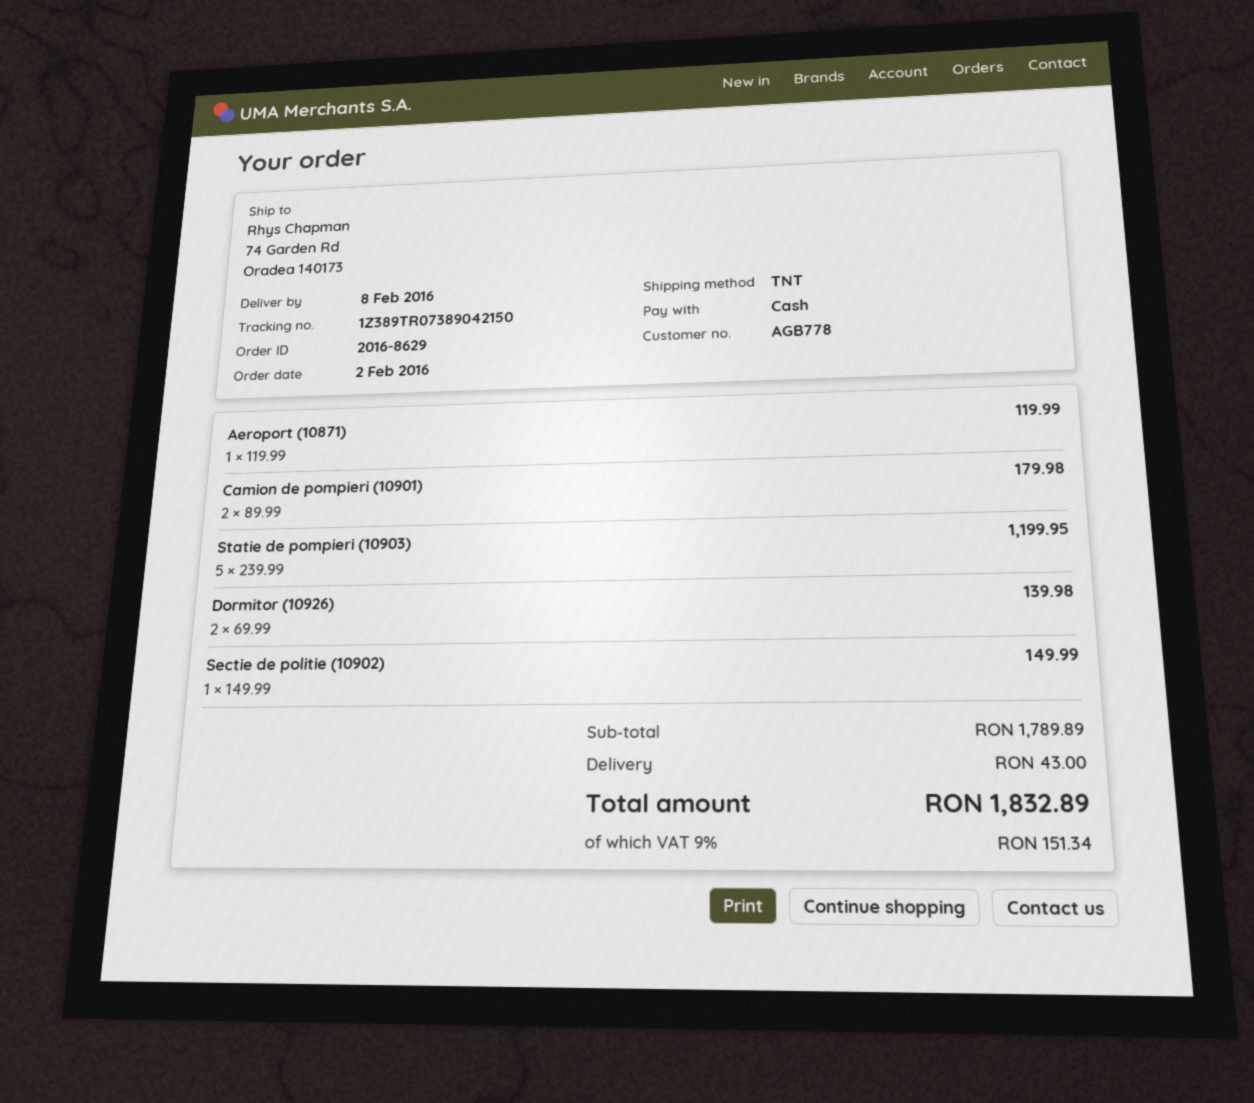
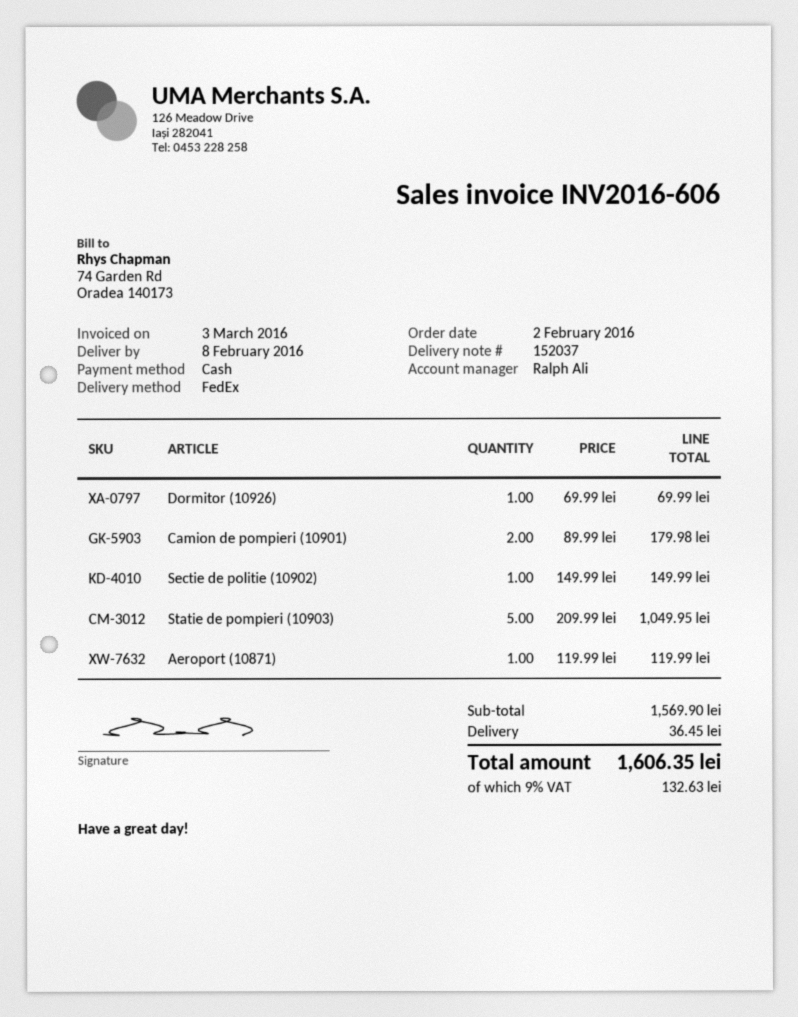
shipping method: TNT -> FedEx
Statie de pompieri (10903): 5 x 239.99 = 1199.95 -> 5 x 209.99 = 1049.95
Dormitor (10926): 2 x 69.99 = 139.98 -> 1 x 69.99 = 69.99
subtotal: 1789.89 -> 1569.90
shipping: 43.00 -> 36.45
tax: 9% = 151.34 -> 9% = 132.63
total: 1832.89 -> 1606.35

